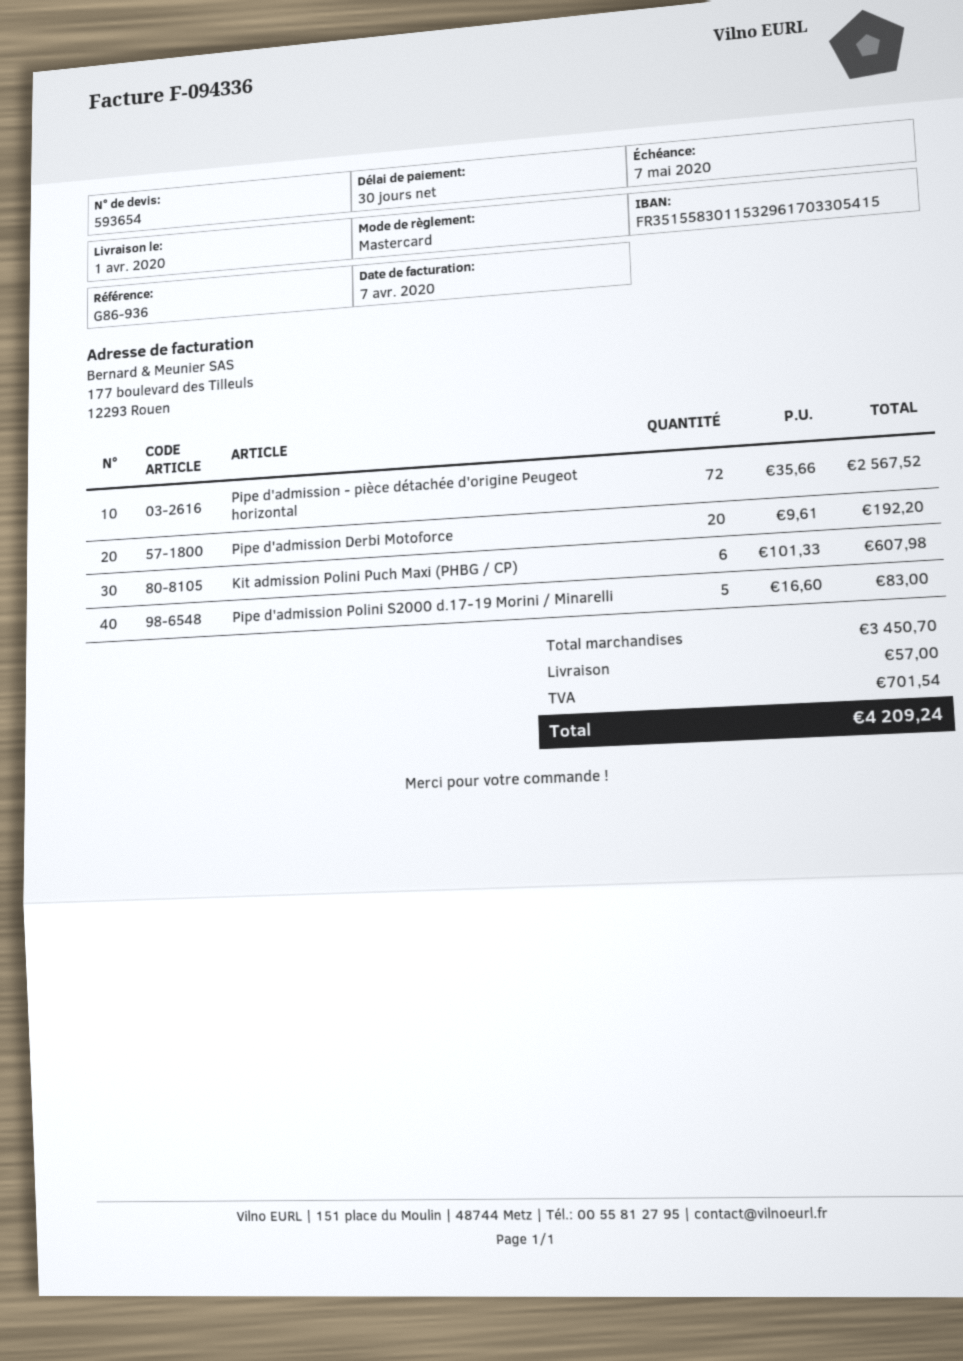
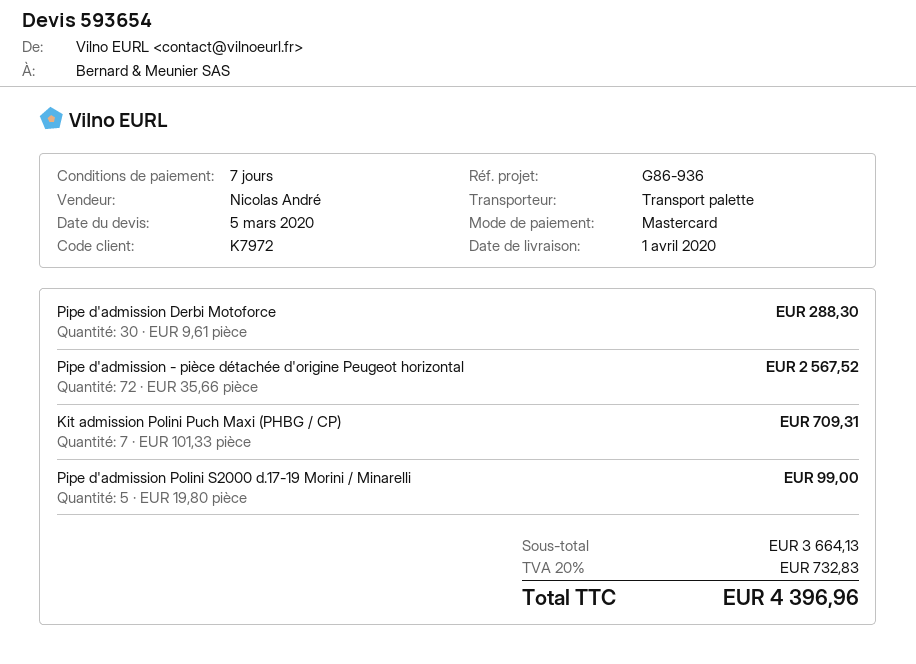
payment terms: 30 days -> 7 days
Pipe d'admission Derbi Motoforce: 20 x 9.61 = 192.20 -> 30 x 9.61 = 288.30
Kit admission Polini Puch Maxi (PHBG / CP): 6 x 101.33 = 607.98 -> 7 x 101.33 = 709.31
Pipe d'admission Polini S2000 d.17-19 Morini / Minarelli: 5 x 16.60 = 83.00 -> 5 x 19.80 = 99.00
subtotal: 3450.70 -> 3664.13
shipping: 57.00 -> none
tax: 701.54 -> 732.83
total: 4209.24 -> 4396.96

